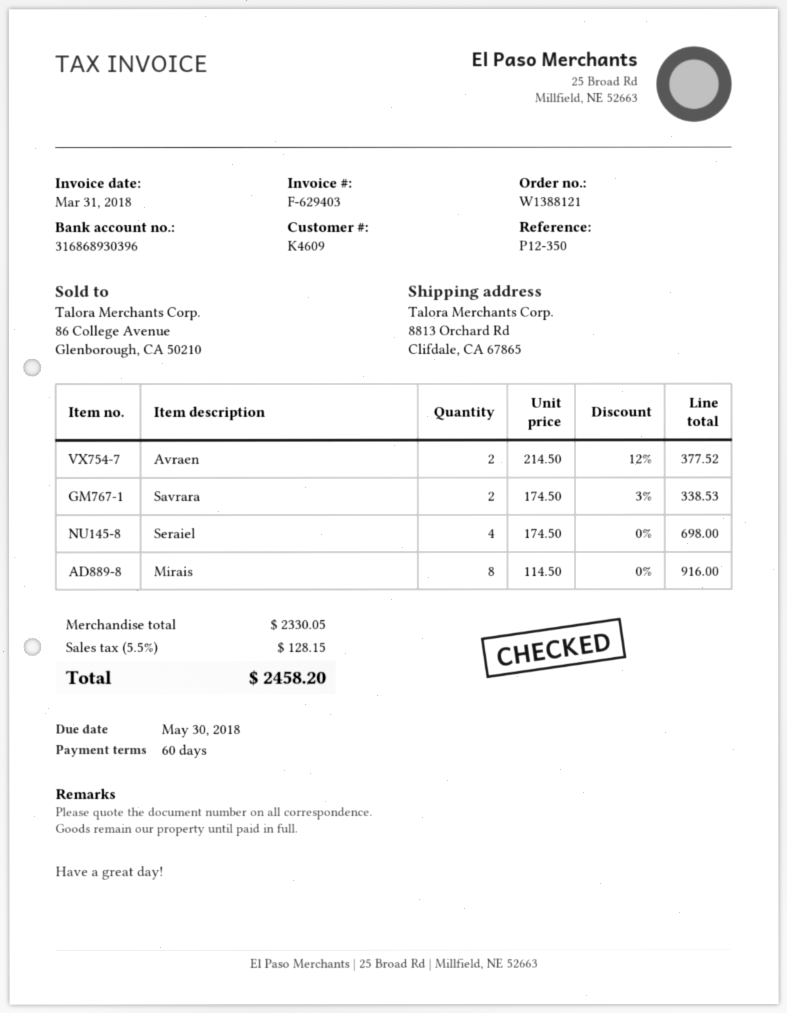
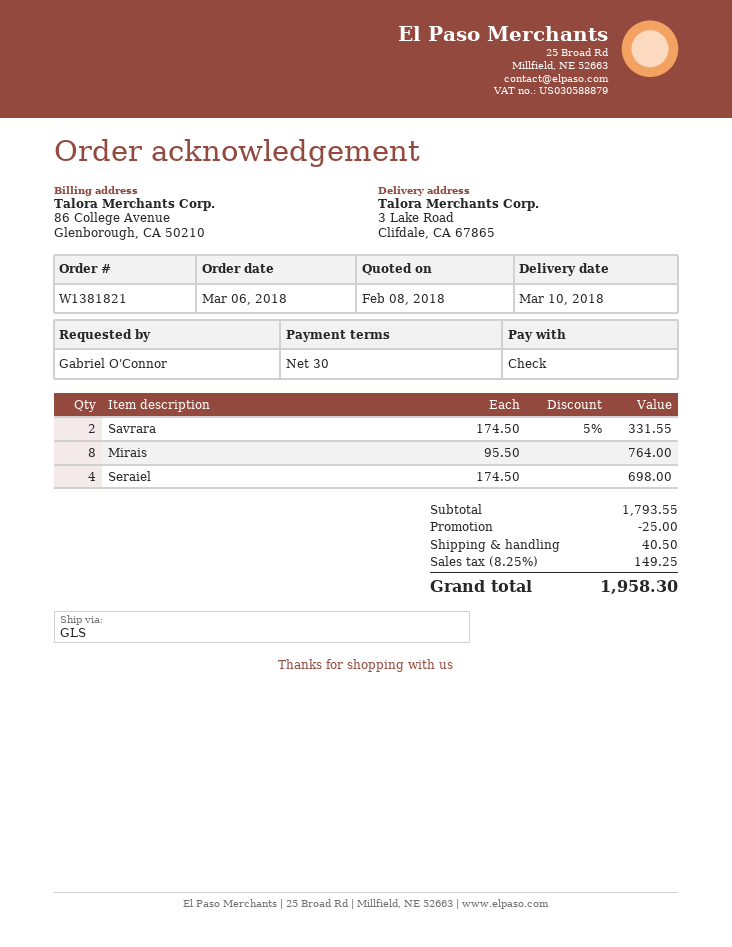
order number: W1388121 -> W1381821
payment terms: 60 days -> 30 days
ship to: 8813 Orchard Rd, Clifdale, CA 67865 -> 3 Lake Road, Clifdale, CA 67865
Avraen: 2 x 214.50 - 12% = 377.52 -> none
Savrara: 2 x 174.50 - 3% = 338.53 -> 2 x 174.50 - 5% = 331.55
Mirais: 8 x 114.50 = 916.00 -> 8 x 95.50 = 764.00
subtotal: 2330.05 -> 1793.55
discount: none -> 25.00
shipping: none -> 40.50
tax: 5.5% = 128.15 -> 8.25% = 149.25
total: 2458.20 -> 1958.30

